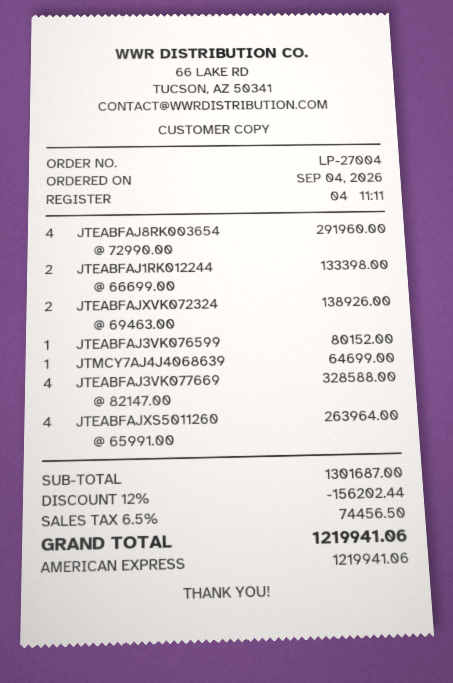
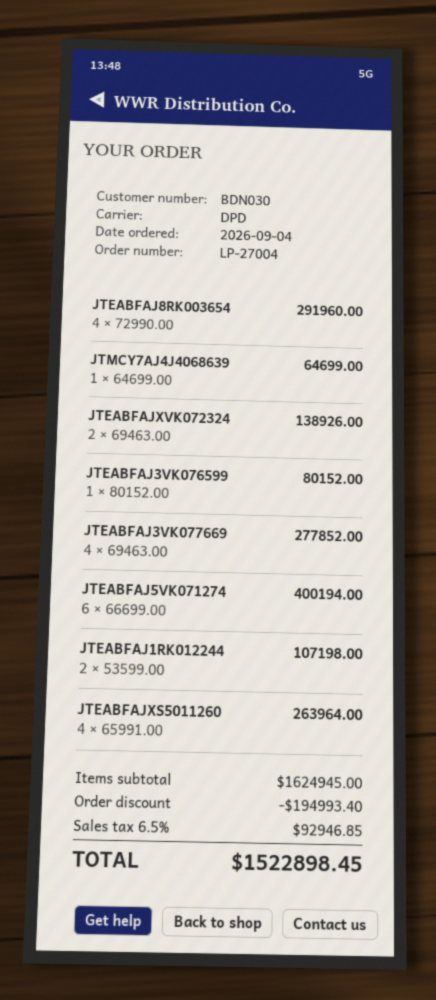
JTEABFAJ1RK012244: 2 x 66699.00 = 133398.00 -> 2 x 53599.00 = 107198.00
JTEABFAJ3VK077669: 4 x 82147.00 = 328588.00 -> 4 x 69463.00 = 277852.00
JTEABFAJ5VK071274: none -> 6 x 66699.00 = 400194.00
subtotal: 1301687.00 -> 1624945.00
discount: 156202.44 -> 194993.40
tax: 6.5% = 74456.50 -> 6.5% = 92946.85
total: 1219941.06 -> 1522898.45

